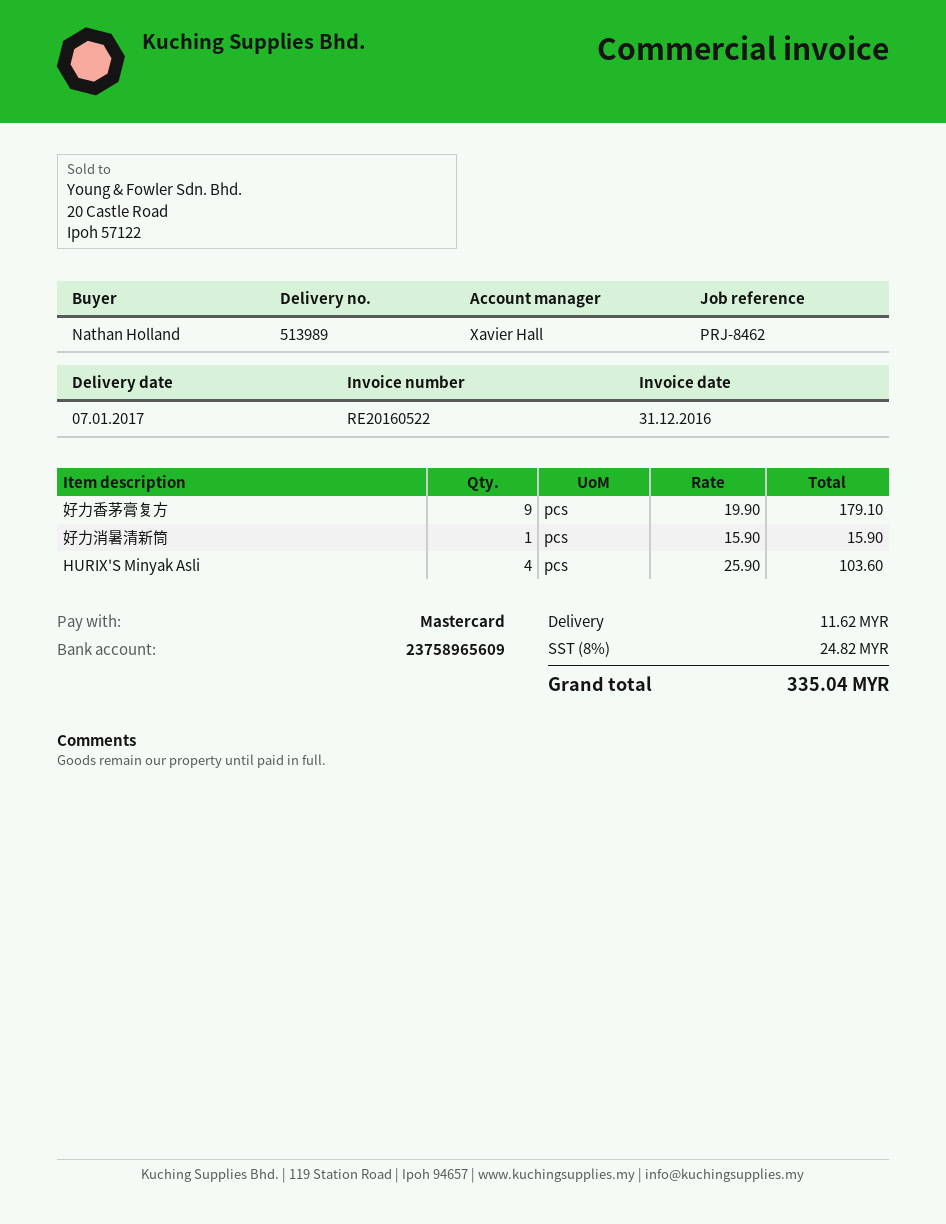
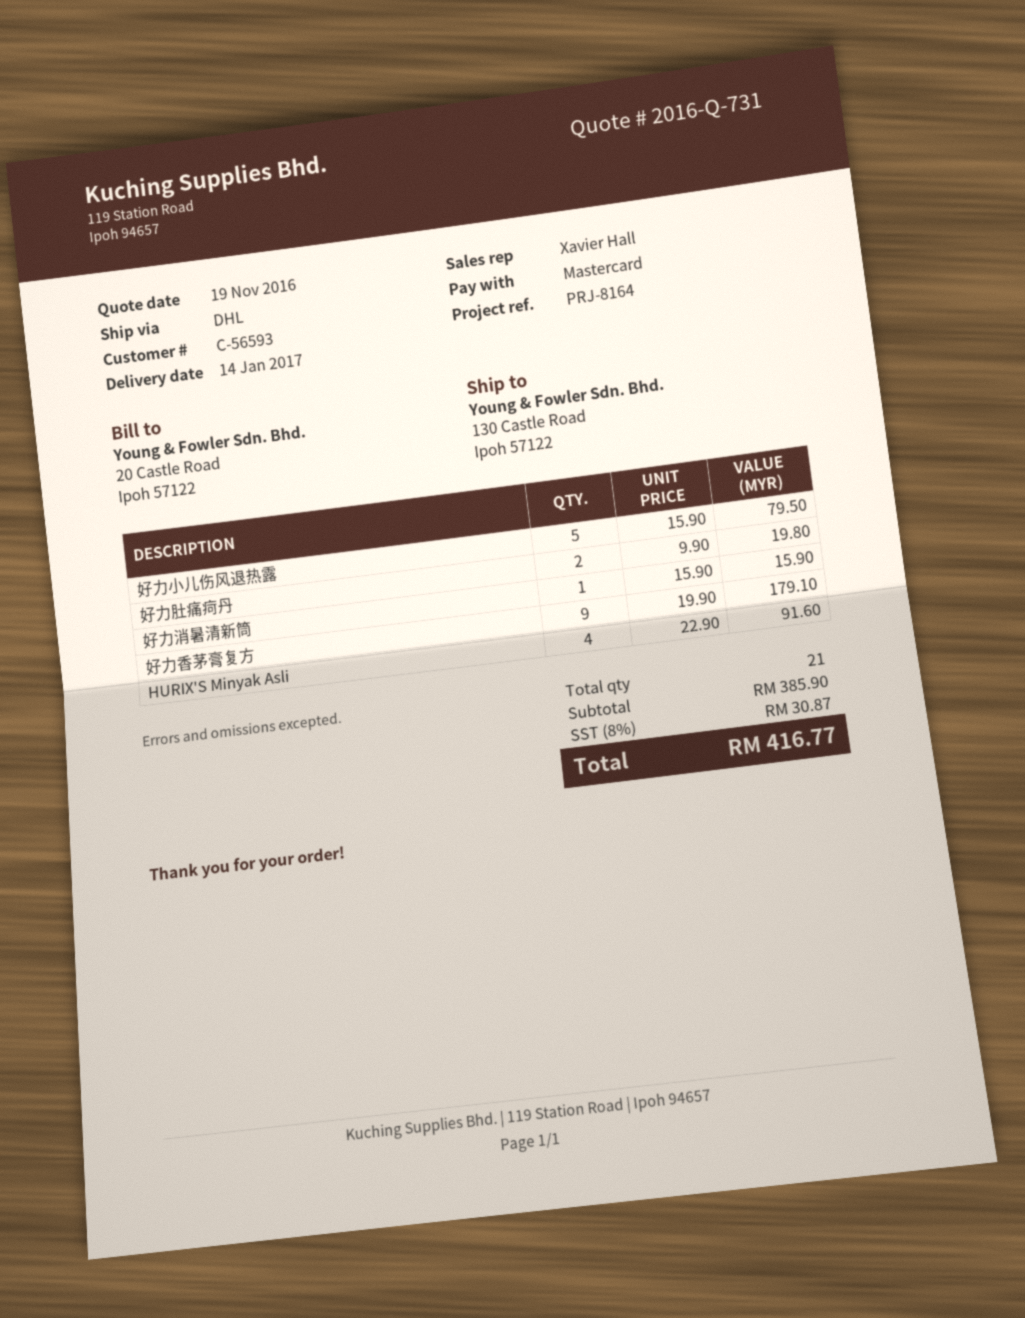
delivery date: 2017-01-07 -> 2017-01-14
reference: PRJ-8462 -> PRJ-8164
HURIX'S Minyak Asli: 4 x 25.90 = 103.60 -> 4 x 22.90 = 91.60
好力小儿伤风退热露: none -> 5 x 15.90 = 79.50
好力肚痛疴丹: none -> 2 x 9.90 = 19.80
shipping: 11.62 -> none
tax: 8% = 24.82 -> 8% = 30.87
total: 335.04 -> 416.77

